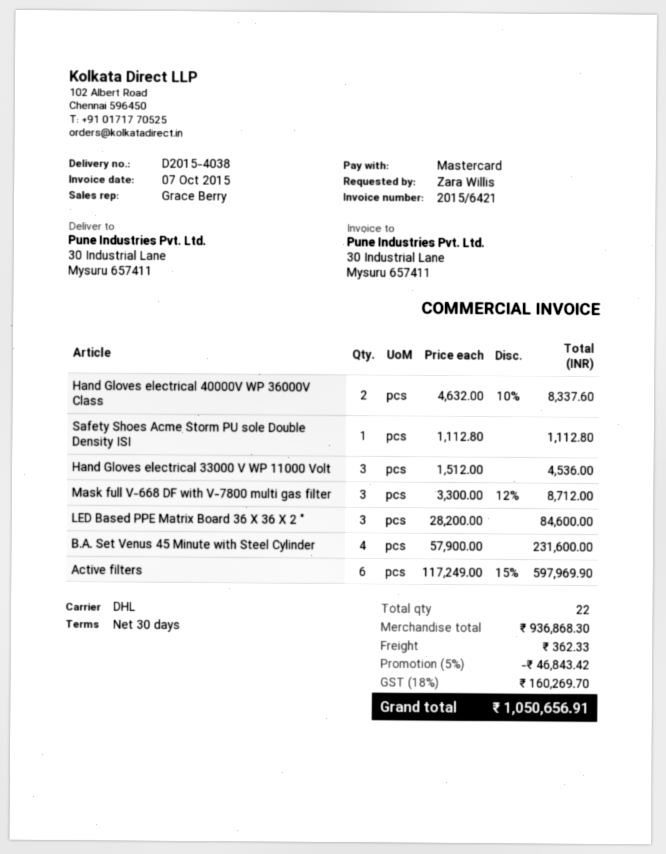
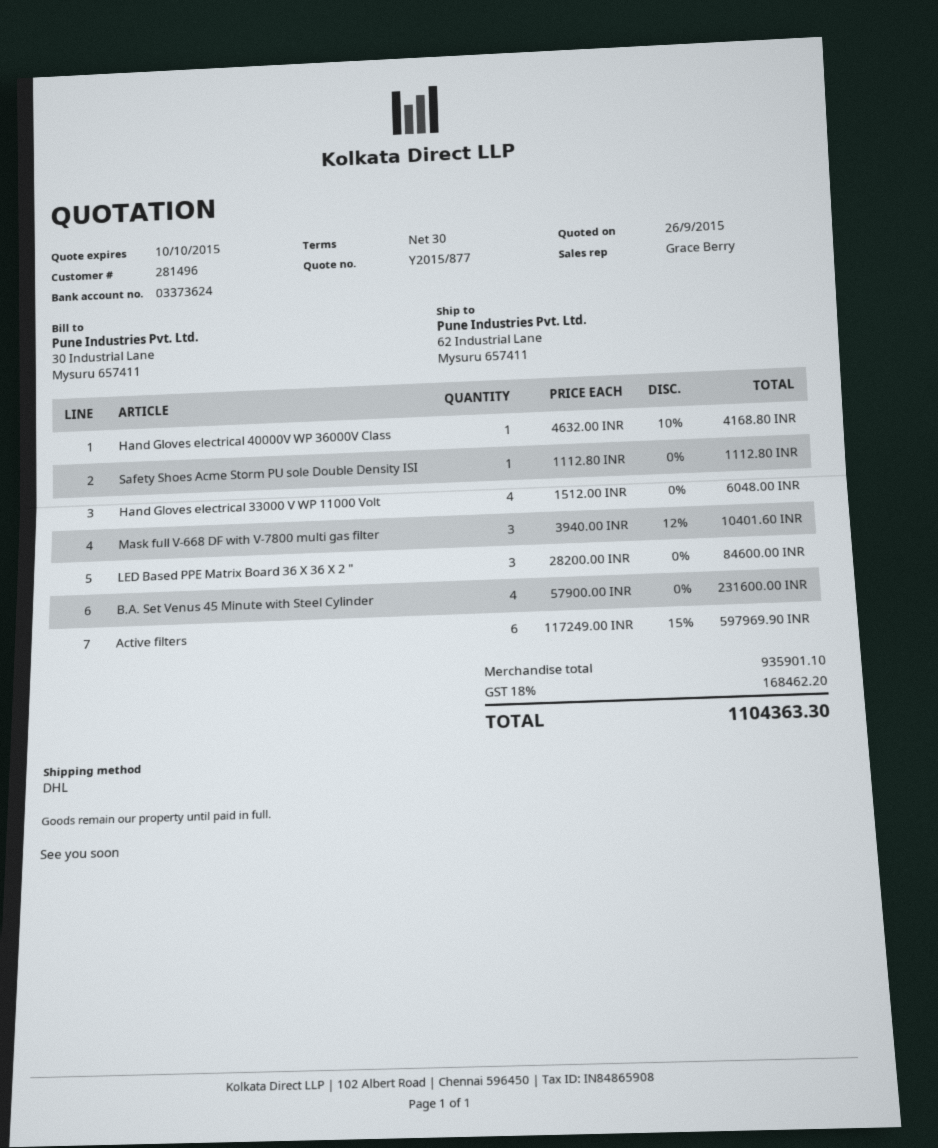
ship to: 30 Industrial Lane, Mysuru 657411 -> 62 Industrial Lane, Mysuru 657411
Hand Gloves electrical 40000V WP 36000V Class: 2 x 4632.00 - 10% = 8337.60 -> 1 x 4632.00 - 10% = 4168.80
Hand Gloves electrical 33000 V WP 11000 Volt: 3 x 1512.00 = 4536.00 -> 4 x 1512.00 = 6048.00
Mask full V-668 DF with V-7800 multi gas filter: 3 x 3300.00 - 12% = 8712.00 -> 3 x 3940.00 - 12% = 10401.60
subtotal: 936868.30 -> 935901.10
discount: 5% = 46843.42 -> none
shipping: 362.33 -> none
tax: 18% = 160269.70 -> 18% = 168462.20
total: 1050656.91 -> 1104363.30

